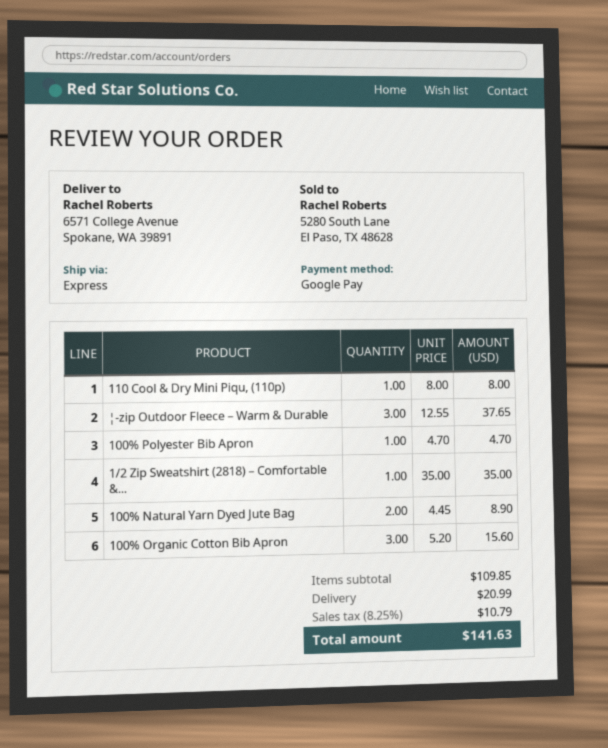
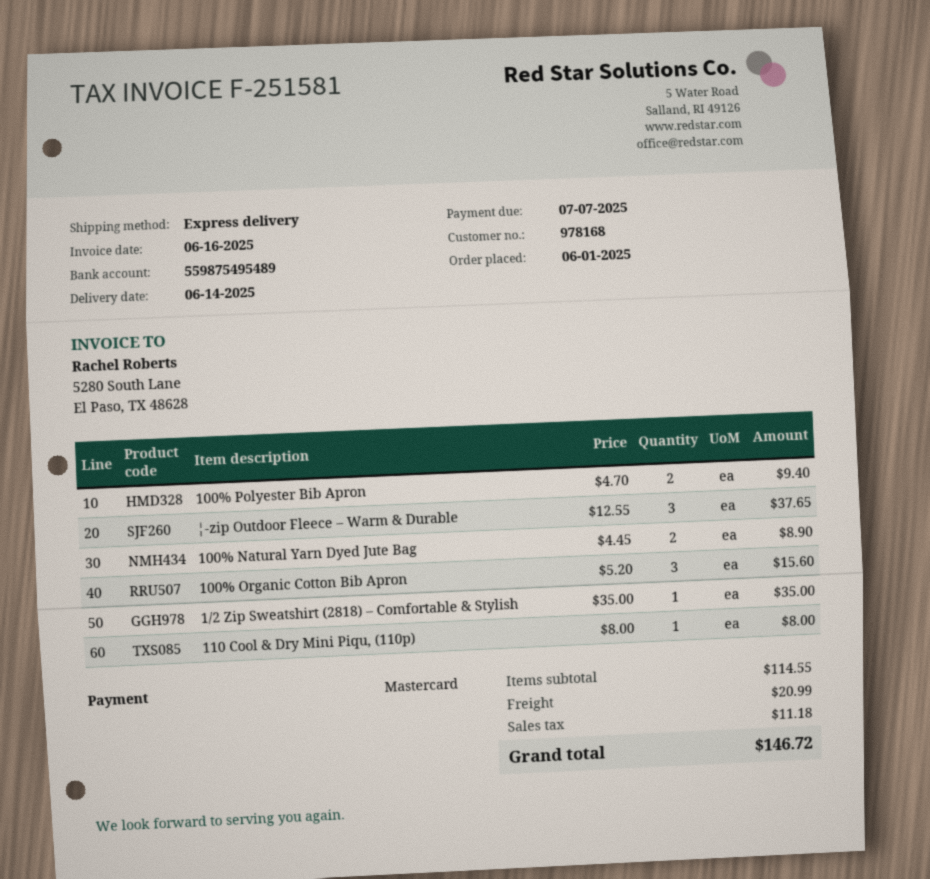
payment method: Google Pay -> Mastercard
100% Polyester Bib Apron: 1 x 4.70 = 4.70 -> 2 x 4.70 = 9.40
subtotal: 109.85 -> 114.55
tax: 10.79 -> 11.18
total: 141.63 -> 146.72

